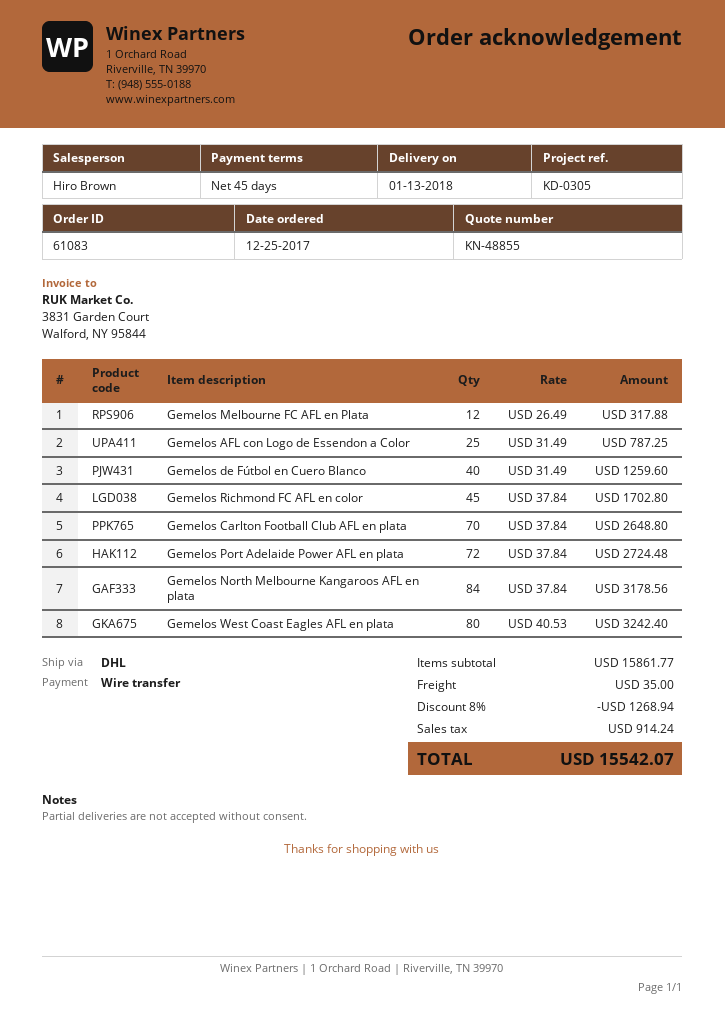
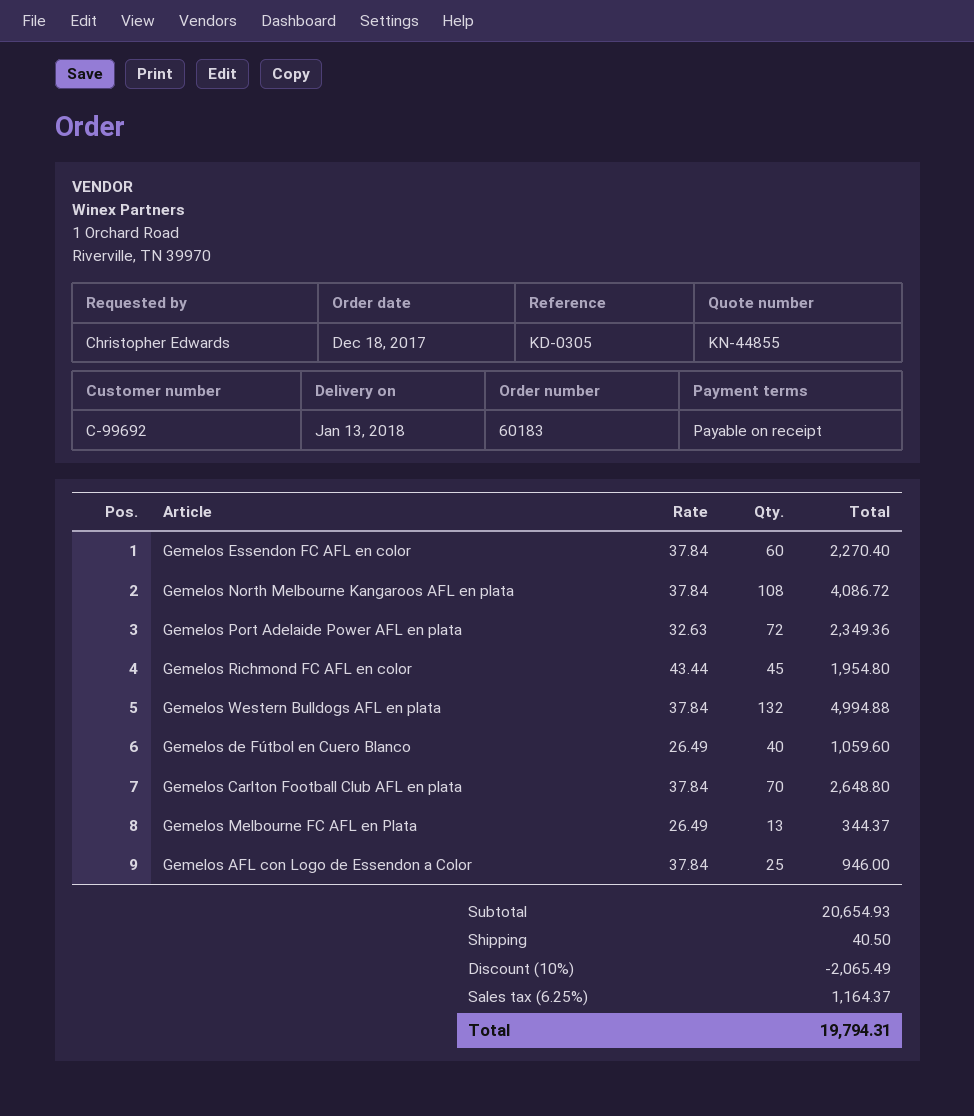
quote number: KN-48855 -> KN-44855
order number: 61083 -> 60183
order date: 2017-12-25 -> 2017-12-18
payment terms: 45 days -> on receipt
Gemelos Melbourne FC AFL en Plata: 12 x 26.49 = 317.88 -> 13 x 26.49 = 344.37
Gemelos AFL con Logo de Essendon a Color: 25 x 31.49 = 787.25 -> 25 x 37.84 = 946.00
Gemelos de Fútbol en Cuero Blanco: 40 x 31.49 = 1259.60 -> 40 x 26.49 = 1059.60
Gemelos Richmond FC AFL en color: 45 x 37.84 = 1702.80 -> 45 x 43.44 = 1954.80
Gemelos Port Adelaide Power AFL en plata: 72 x 37.84 = 2724.48 -> 72 x 32.63 = 2349.36
Gemelos North Melbourne Kangaroos AFL en plata: 84 x 37.84 = 3178.56 -> 108 x 37.84 = 4086.72
Gemelos West Coast Eagles AFL en plata: 80 x 40.53 = 3242.40 -> none
Gemelos Essendon FC AFL en color: none -> 60 x 37.84 = 2270.40
Gemelos Western Bulldogs AFL en plata: none -> 132 x 37.84 = 4994.88
subtotal: 15861.77 -> 20654.93
discount: 8% = 1268.94 -> 10% = 2065.49
shipping: 35.00 -> 40.50
tax: 914.24 -> 1164.37
total: 15542.07 -> 19794.31

